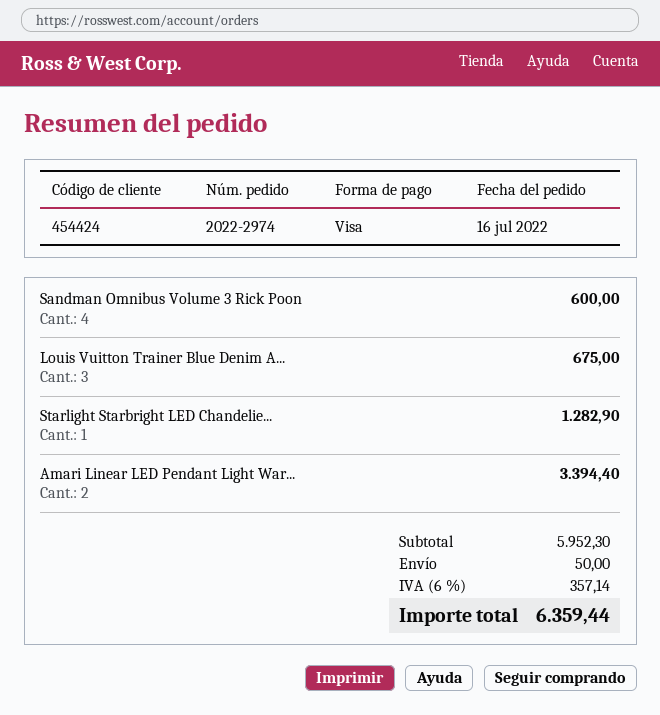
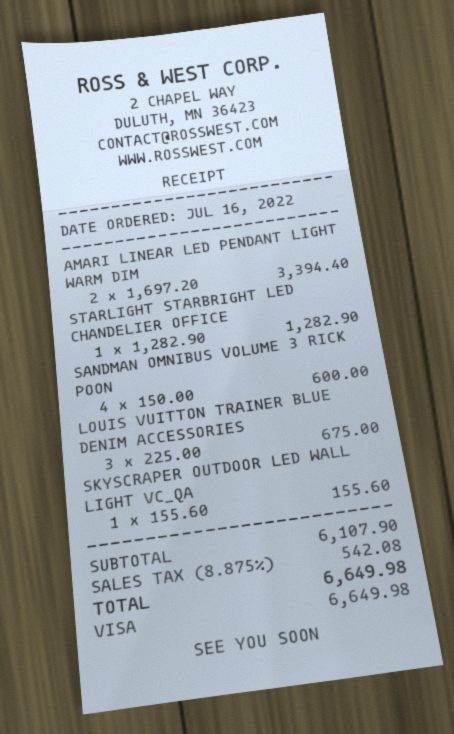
SKYSCRAPER OUTDOOR LED WALL LIGHT VC_QA: none -> 1 for 155.60
subtotal: 5952.30 -> 6107.90
shipping: 50.00 -> none
tax: 6% = 357.14 -> 8.875% = 542.08
total: 6359.44 -> 6649.98

